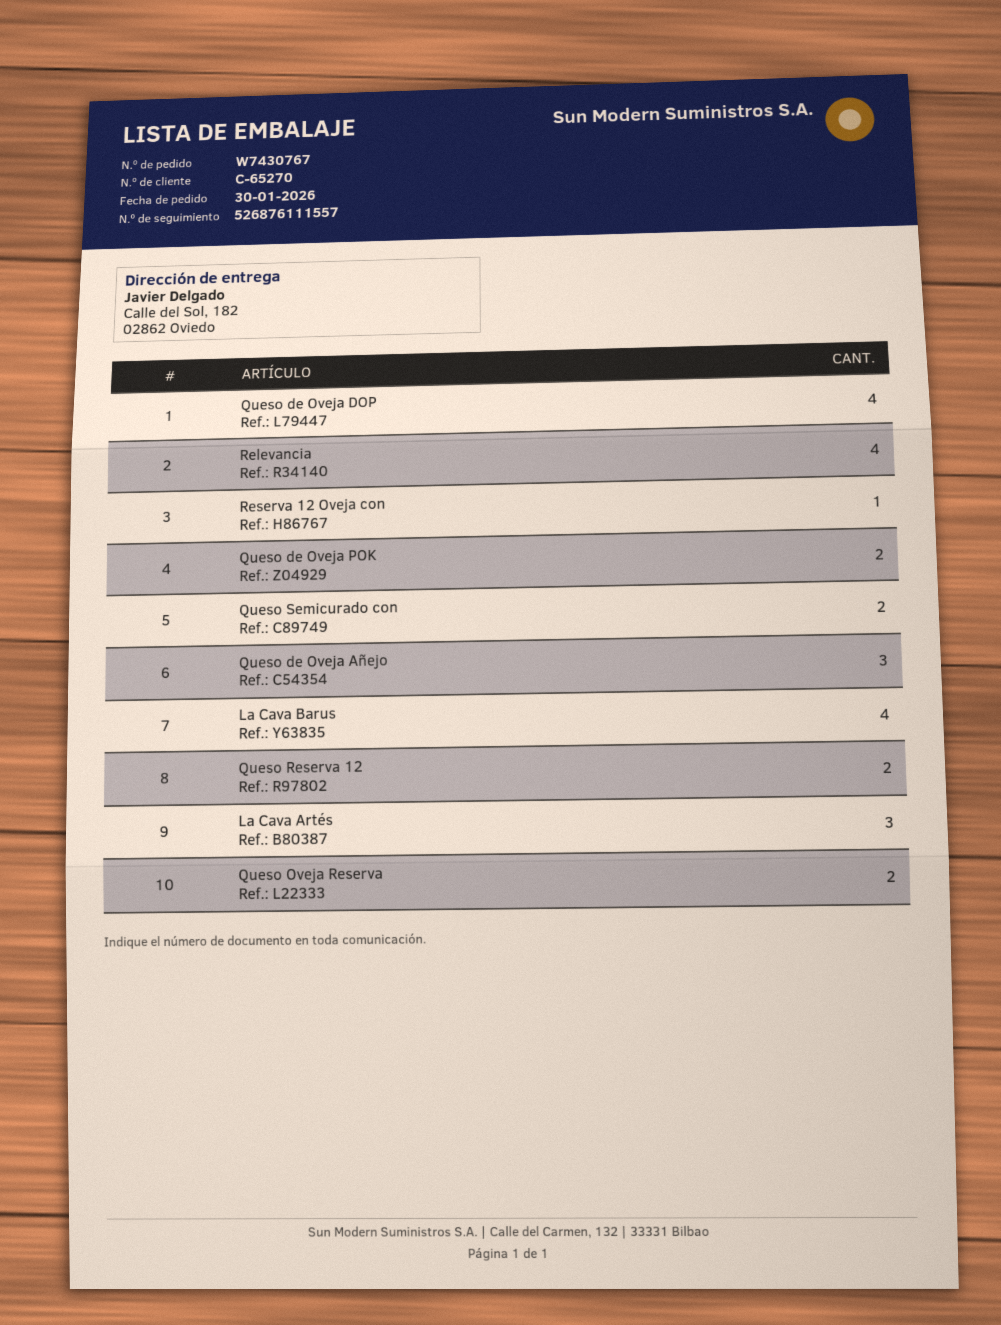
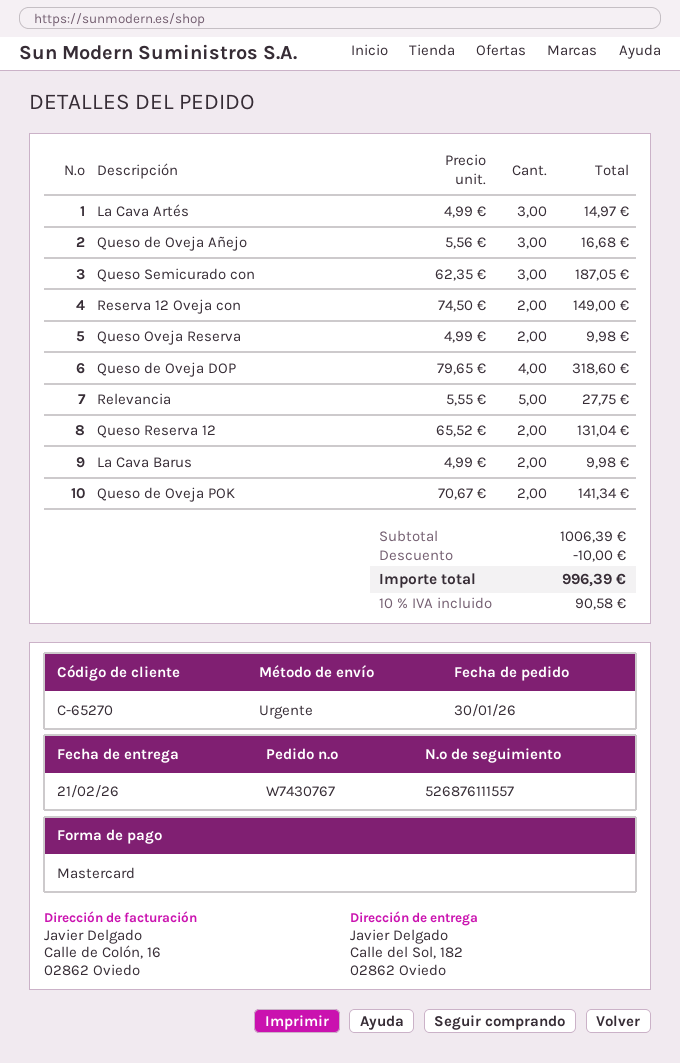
Relevancia: 4 -> 5
Reserva 12 Oveja con: 1 -> 2
Queso Semicurado con: 2 -> 3
La Cava Barus: 4 -> 2

